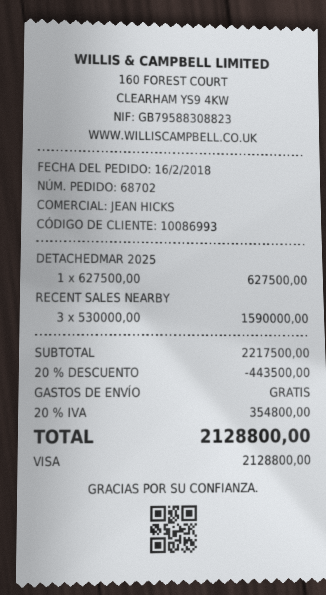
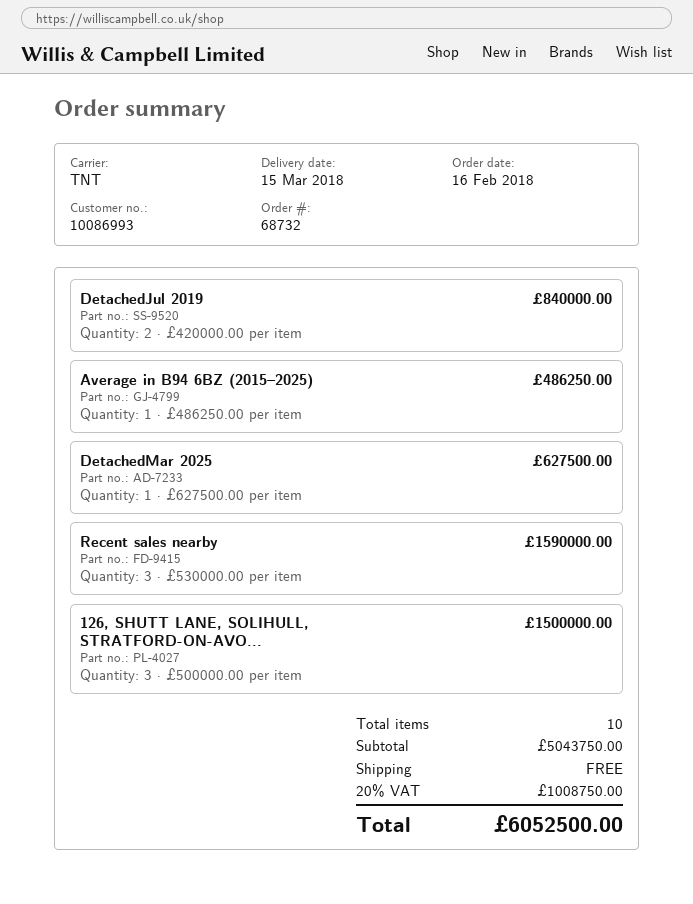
order number: 68702 -> 68732
DetachedJul 2019: none -> 2 x 420000.00 = 840000.00
Average in B94 6BZ (2015–2025): none -> 1 x 486250.00 = 486250.00
126, SHUTT LANE, SOLIHULL, STRATFORD-ON-AVO...: none -> 3 x 500000.00 = 1500000.00
subtotal: 2217500.00 -> 5043750.00
discount: 20% = 443500.00 -> none
tax: 20% = 354800.00 -> 20% = 1008750.00
total: 2128800.00 -> 6052500.00

